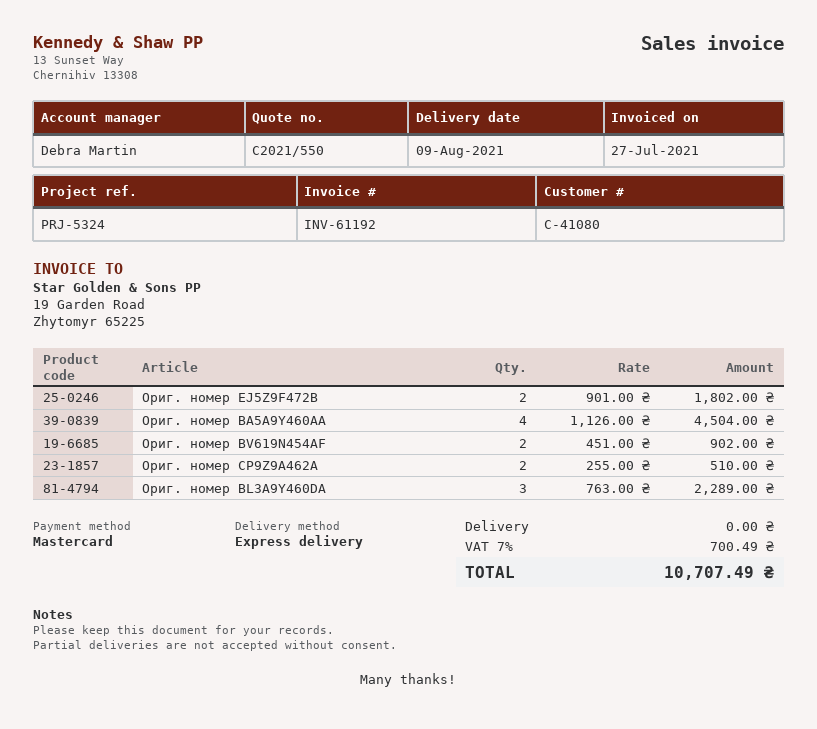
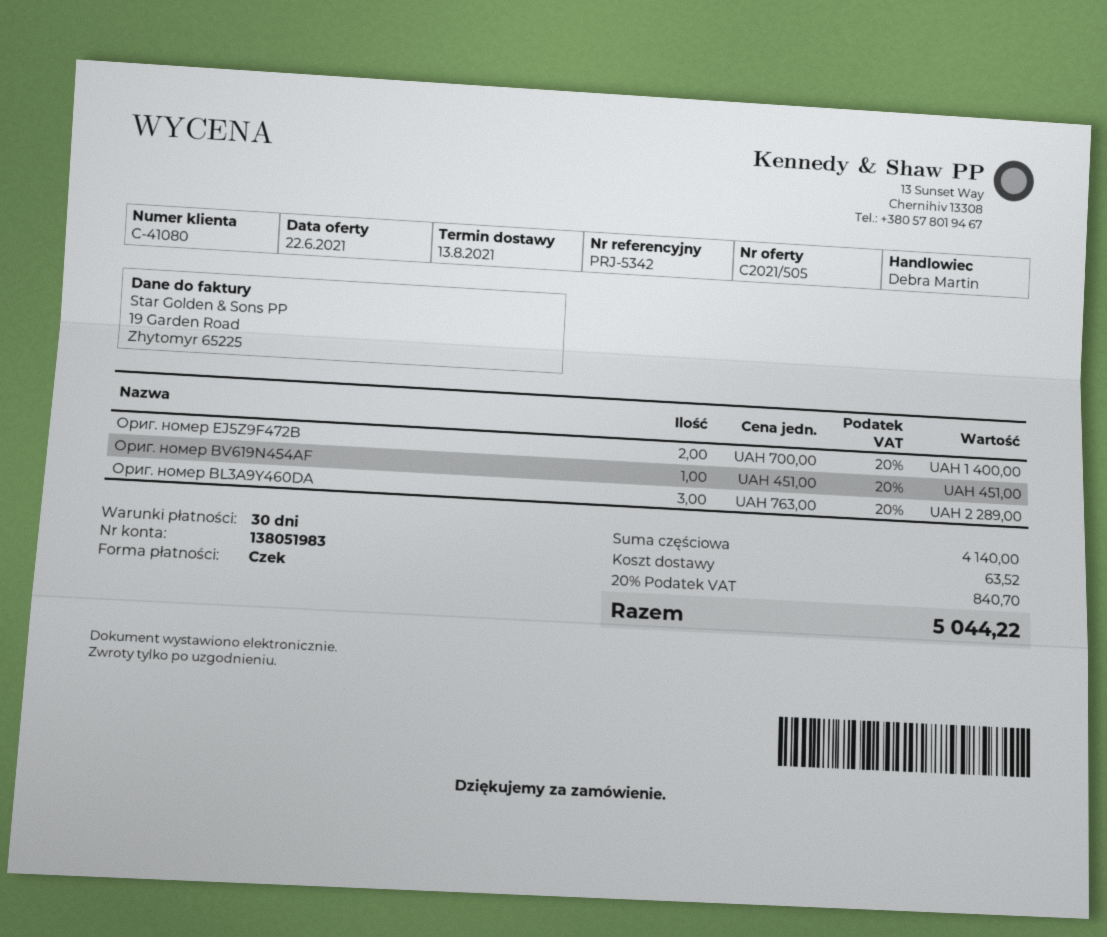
quote number: C2021/550 -> C2021/505
delivery date: 2021-08-09 -> 2021-08-13
reference: PRJ-5324 -> PRJ-5342
payment method: Mastercard -> cheque
Ориг. номер EJ5Z9F472B: 2 x 901.00 = 1802.00 -> 2 x 700.00 = 1400.00
Ориг. номер BA5A9Y460AA: 4 x 1126.00 = 4504.00 -> none
Ориг. номер BV619N454AF: 2 x 451.00 = 902.00 -> 1 x 451.00 = 451.00
Ориг. номер CP9Z9A462A: 2 x 255.00 = 510.00 -> none
shipping: 0.00 -> 63.52
tax: 7% = 700.49 -> 20% = 840.70
total: 10707.49 -> 5044.22

